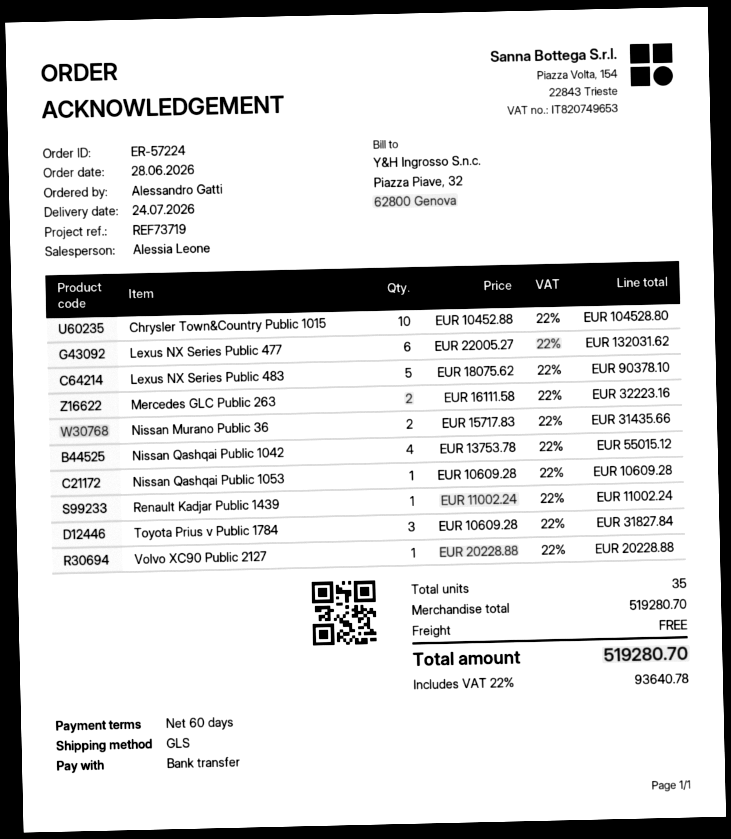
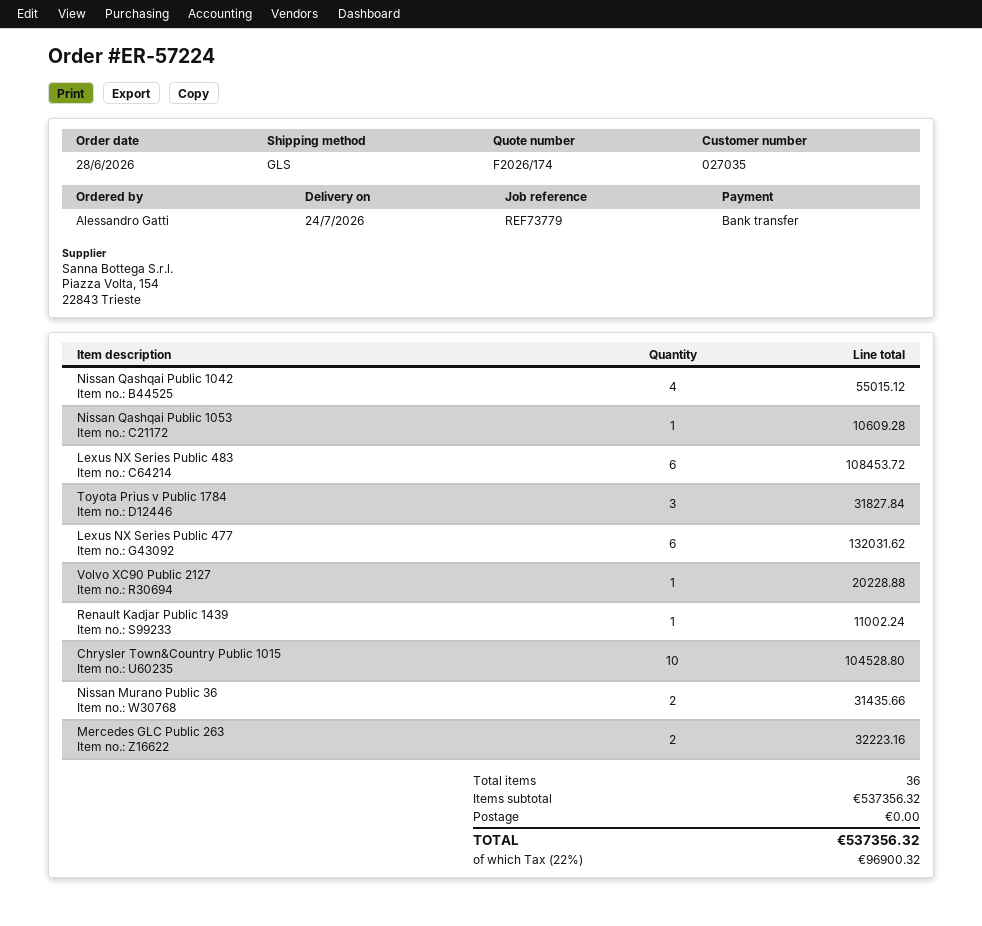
reference: REF73719 -> REF73779
Lexus NX Series Public 483: 5 for 90378.10 -> 6 for 108453.72
total quantity: 35 -> 36
subtotal: 519280.70 -> 537356.32
tax: 22% = 93640.78 -> 22% = 96900.32
total: 519280.70 -> 537356.32

